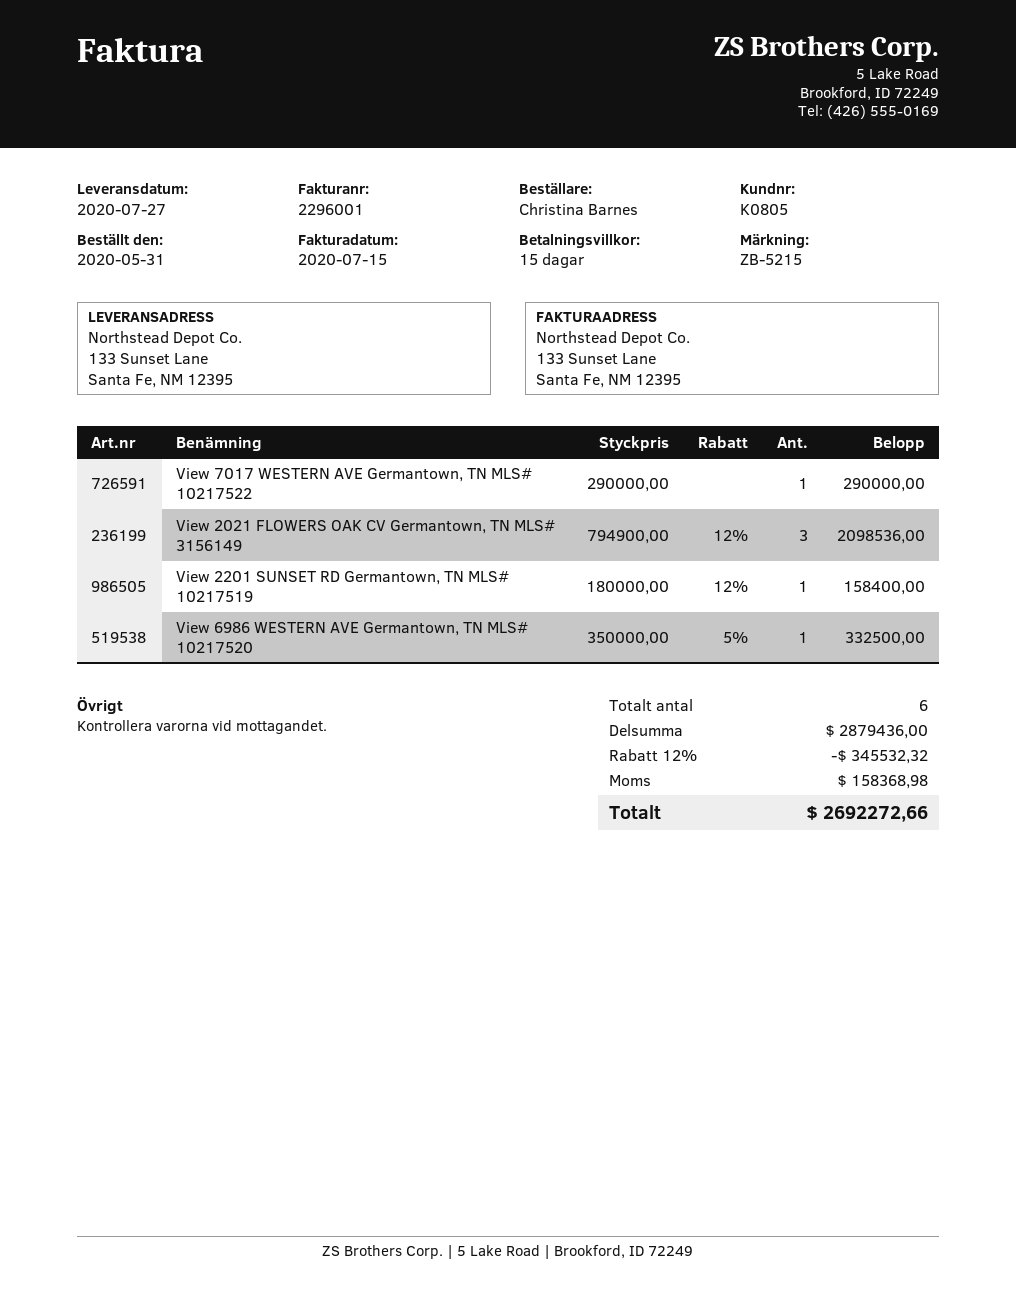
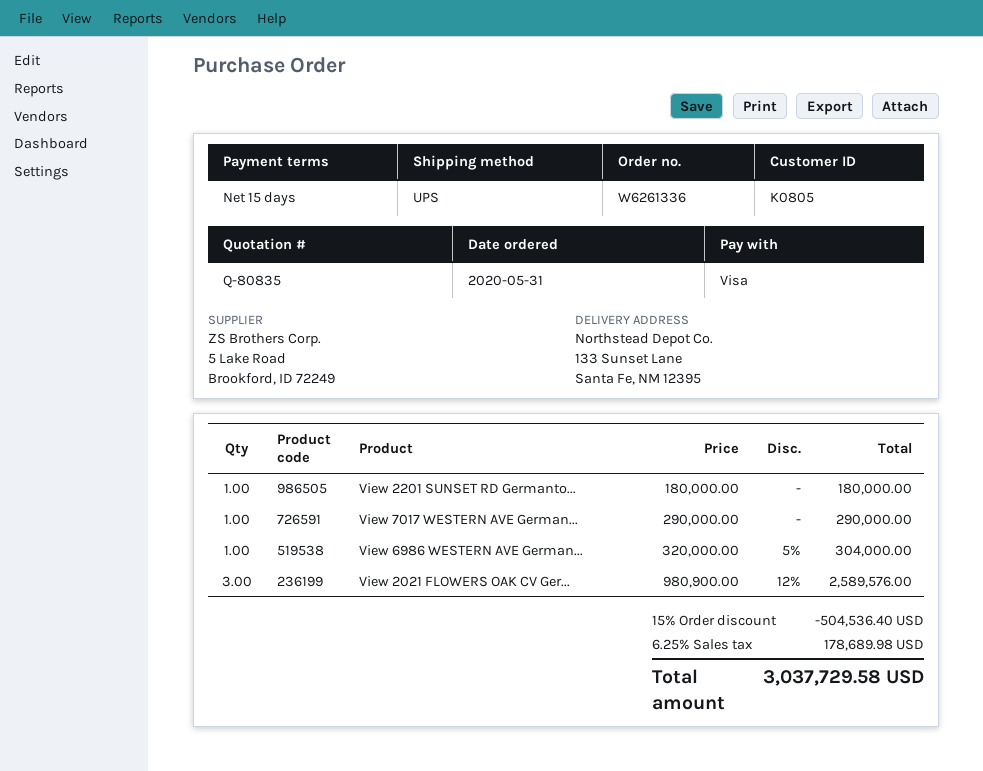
View 2021 FLOWERS OAK CV Germantown, TN MLS# 3156149: 3 x 794900.00 - 12% = 2098536.00 -> 3 x 980900.00 - 12% = 2589576.00
View 2201 SUNSET RD Germantown, TN MLS# 10217519: 1 x 180000.00 - 12% = 158400.00 -> 1 x 180000.00 = 180000.00
View 6986 WESTERN AVE Germantown, TN MLS# 10217520: 1 x 350000.00 - 5% = 332500.00 -> 1 x 320000.00 - 5% = 304000.00
discount: 12% = 345532.32 -> 15% = 504536.40
tax: 158368.98 -> 178689.98
total: 2692272.66 -> 3037729.58

